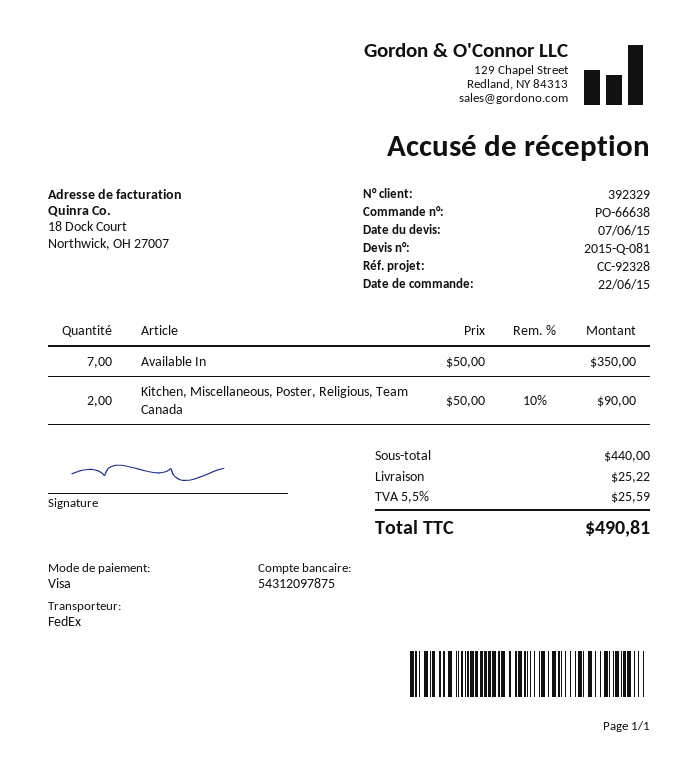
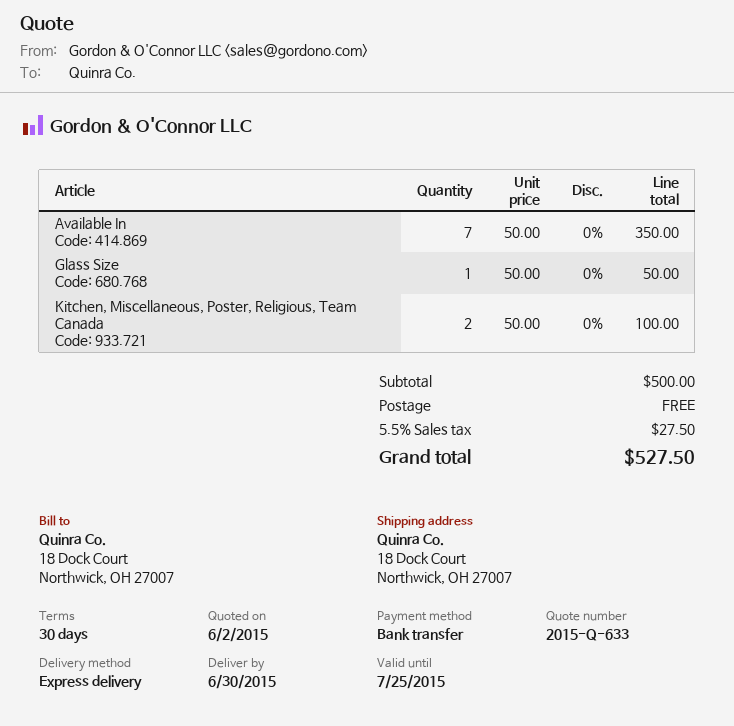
quote number: 2015-Q-081 -> 2015-Q-633
quote date: 2015-06-07 -> 2015-06-02
payment method: Visa -> bank transfer
shipping method: FedEx -> express
Kitchen, Miscellaneous, Poster, Religious, Team Canada: 2 x 50.00 - 10% = 90.00 -> 2 x 50.00 = 100.00
Glass Size: none -> 1 x 50.00 = 50.00
subtotal: 440.00 -> 500.00
shipping: 25.22 -> 0.00
tax: 5.5% = 25.59 -> 5.5% = 27.50
total: 490.81 -> 527.50

